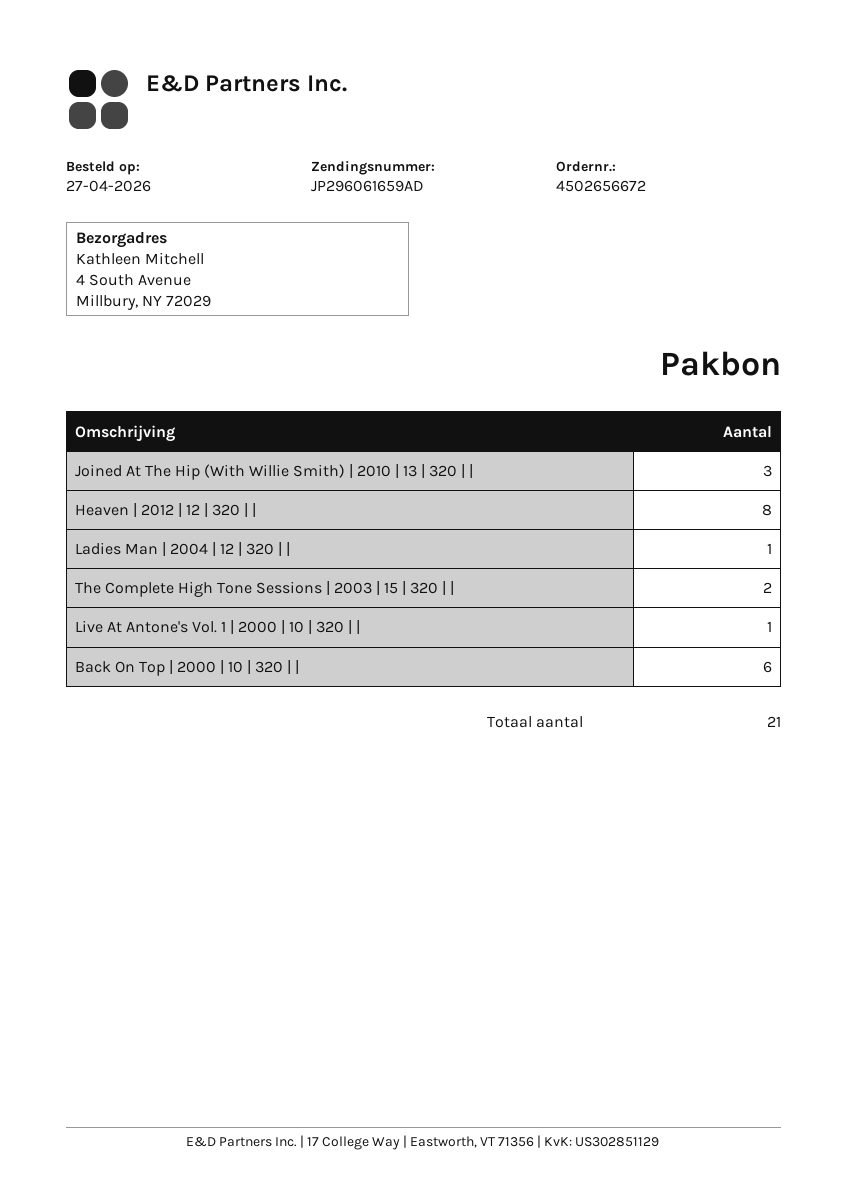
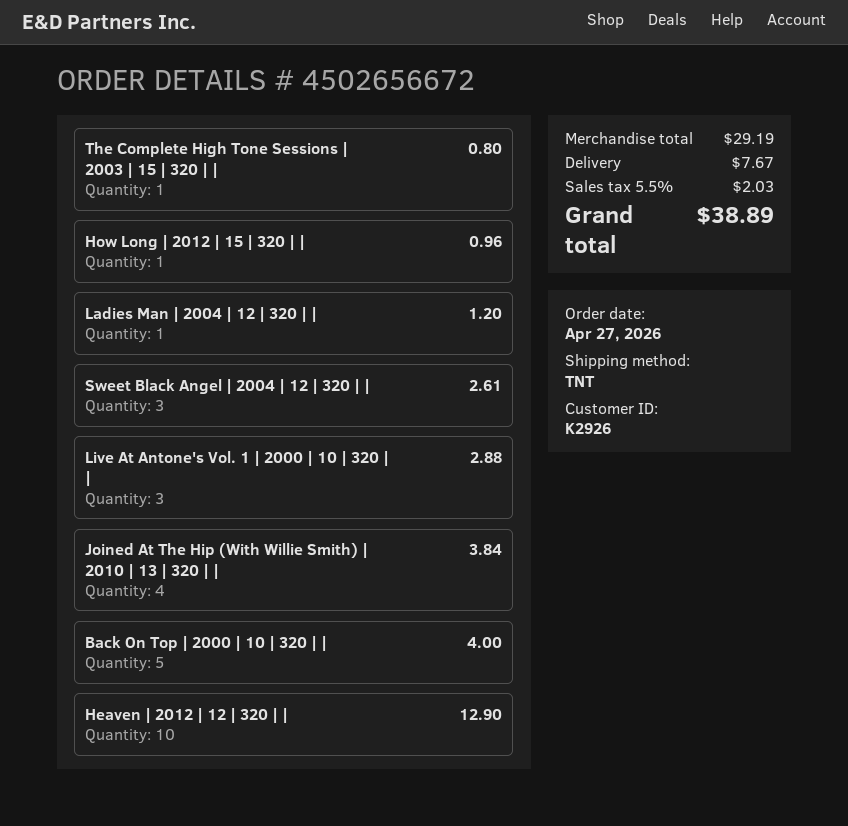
Joined At The Hip (With Willie Smith) | 2010 | 13 | 320 | |: 3 -> 4
Heaven | 2012 | 12 | 320 | |: 8 -> 10
The Complete High Tone Sessions | 2003 | 15 | 320 | |: 2 -> 1
Live At Antone's Vol. 1 | 2000 | 10 | 320 | |: 1 -> 3
Back On Top | 2000 | 10 | 320 | |: 6 -> 5
How Long | 2012 | 15 | 320 | |: none -> 1
Sweet Black Angel | 2004 | 12 | 320 | |: none -> 3

